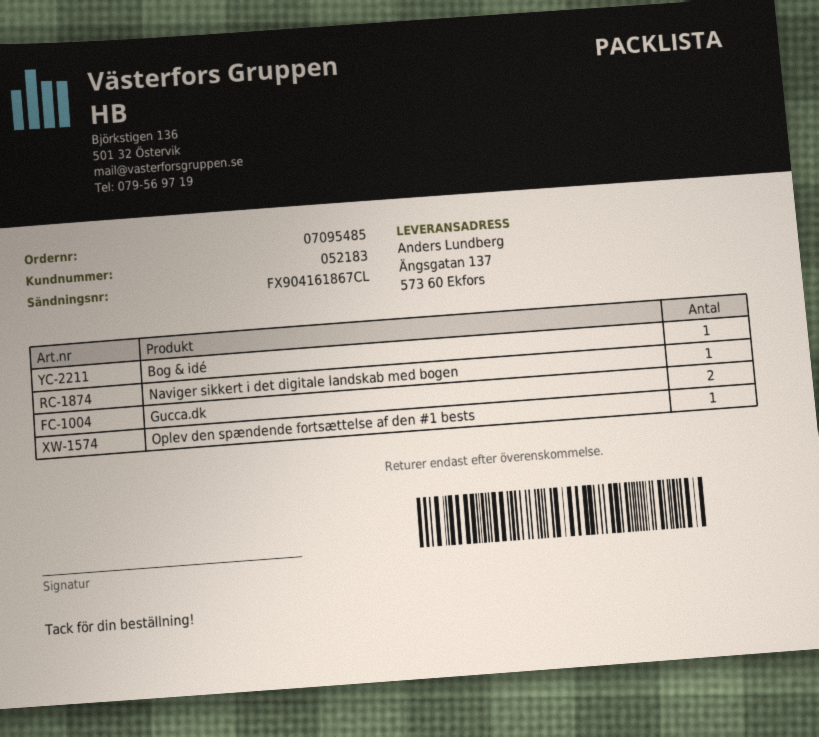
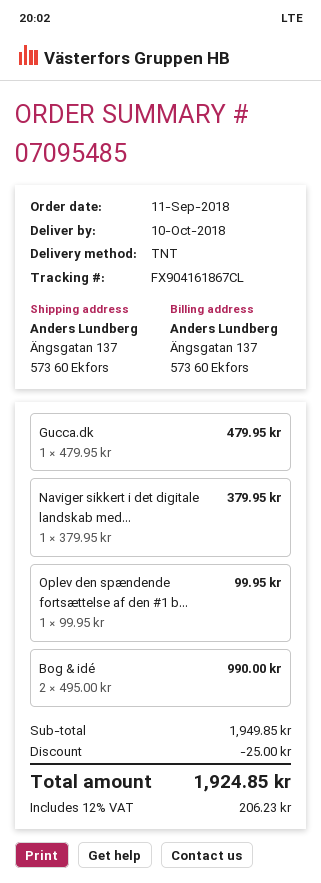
Bog & idé: 1 -> 2
Gucca.dk: 2 -> 1

